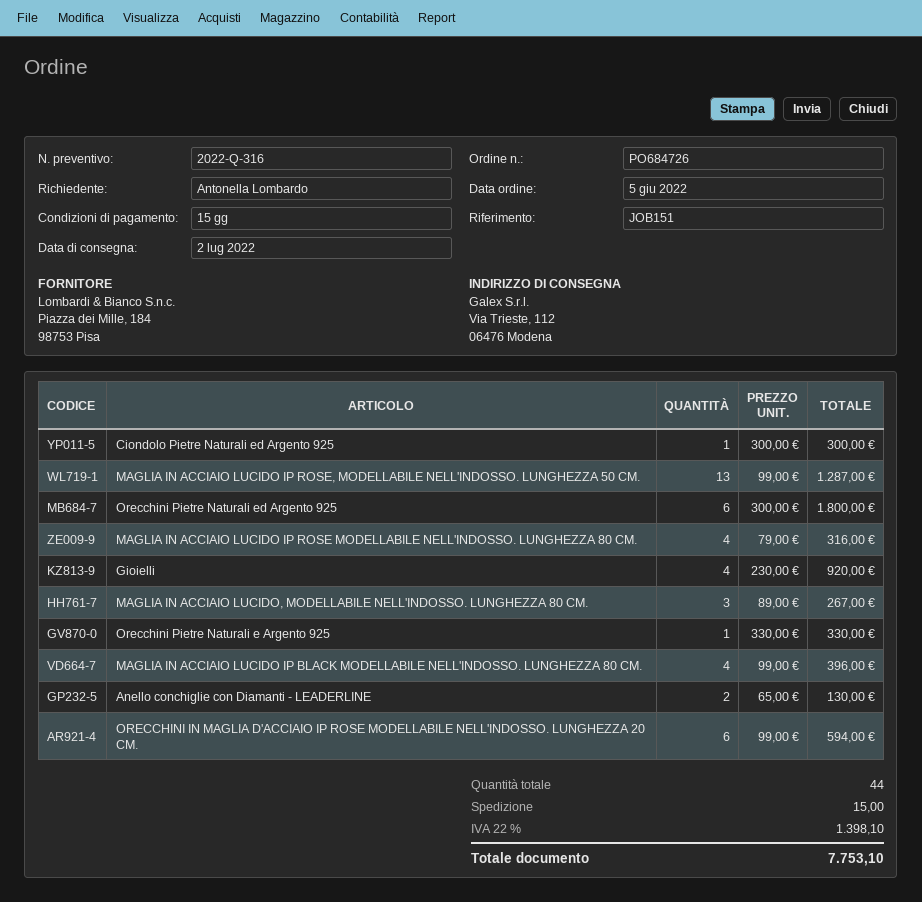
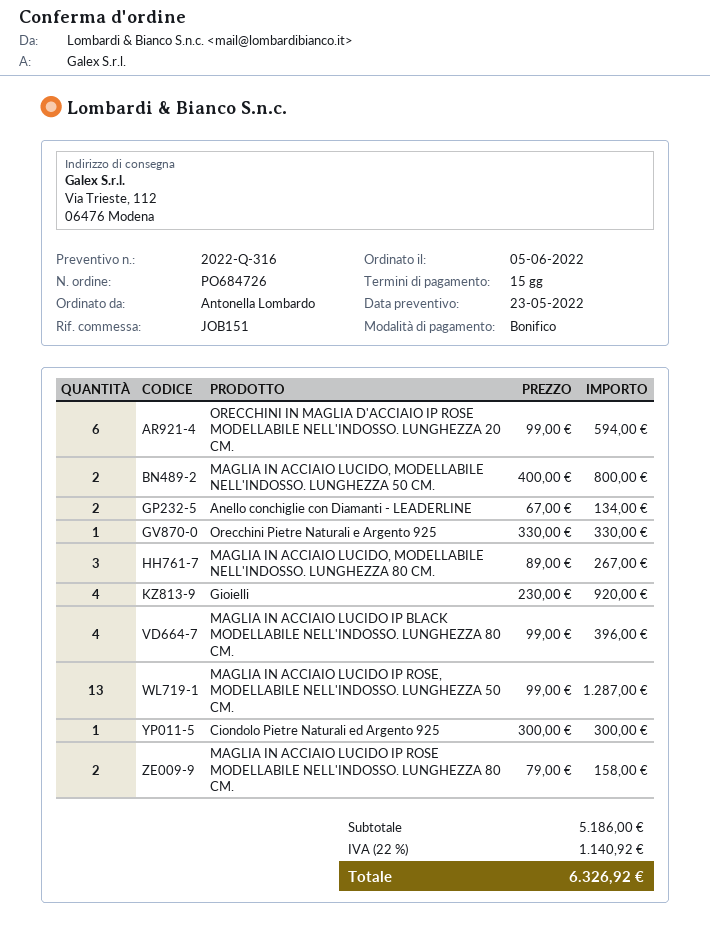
Orecchini Pietre Naturali ed Argento 925: 6 x 300.00 = 1800.00 -> none
MAGLIA IN ACCIAIO LUCIDO IP ROSE MODELLABILE NELL'INDOSSO. LUNGHEZZA 80 CM.: 4 x 79.00 = 316.00 -> 2 x 79.00 = 158.00
Anello conchiglie con Diamanti - LEADERLINE: 2 x 65.00 = 130.00 -> 2 x 67.00 = 134.00
MAGLIA IN ACCIAIO LUCIDO, MODELLABILE NELL'INDOSSO. LUNGHEZZA 50 CM.: none -> 2 x 400.00 = 800.00
shipping: 15.00 -> none
tax: 22% = 1398.10 -> 22% = 1140.92
total: 7753.10 -> 6326.92

